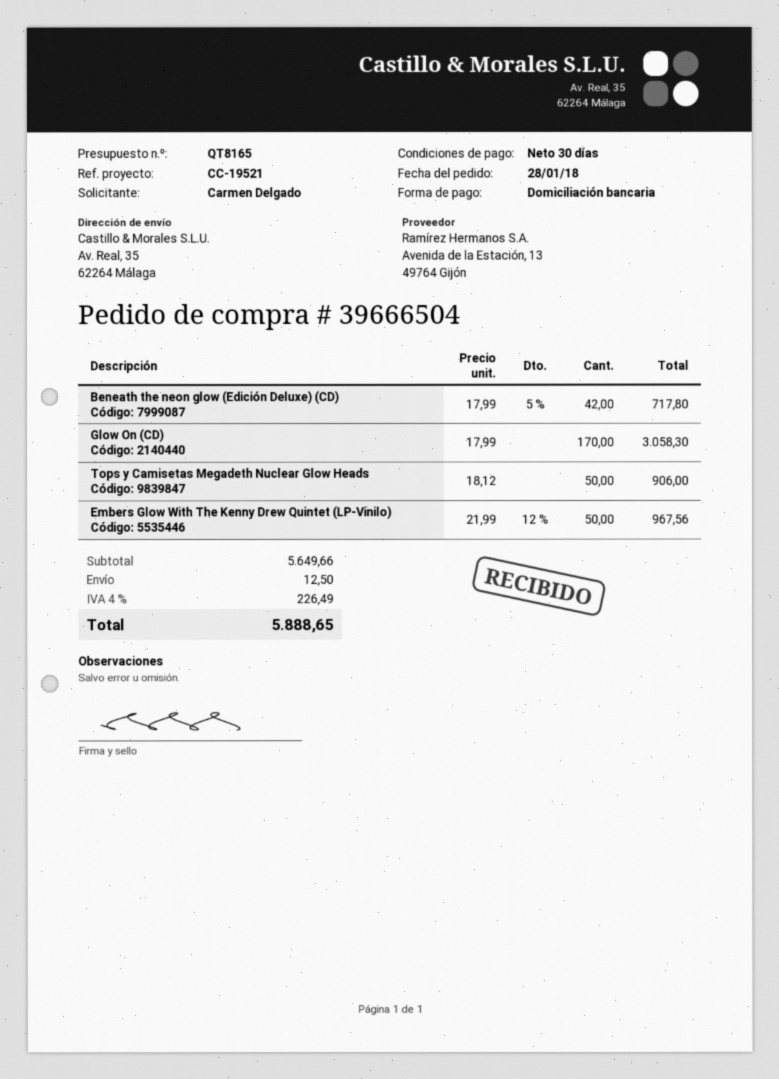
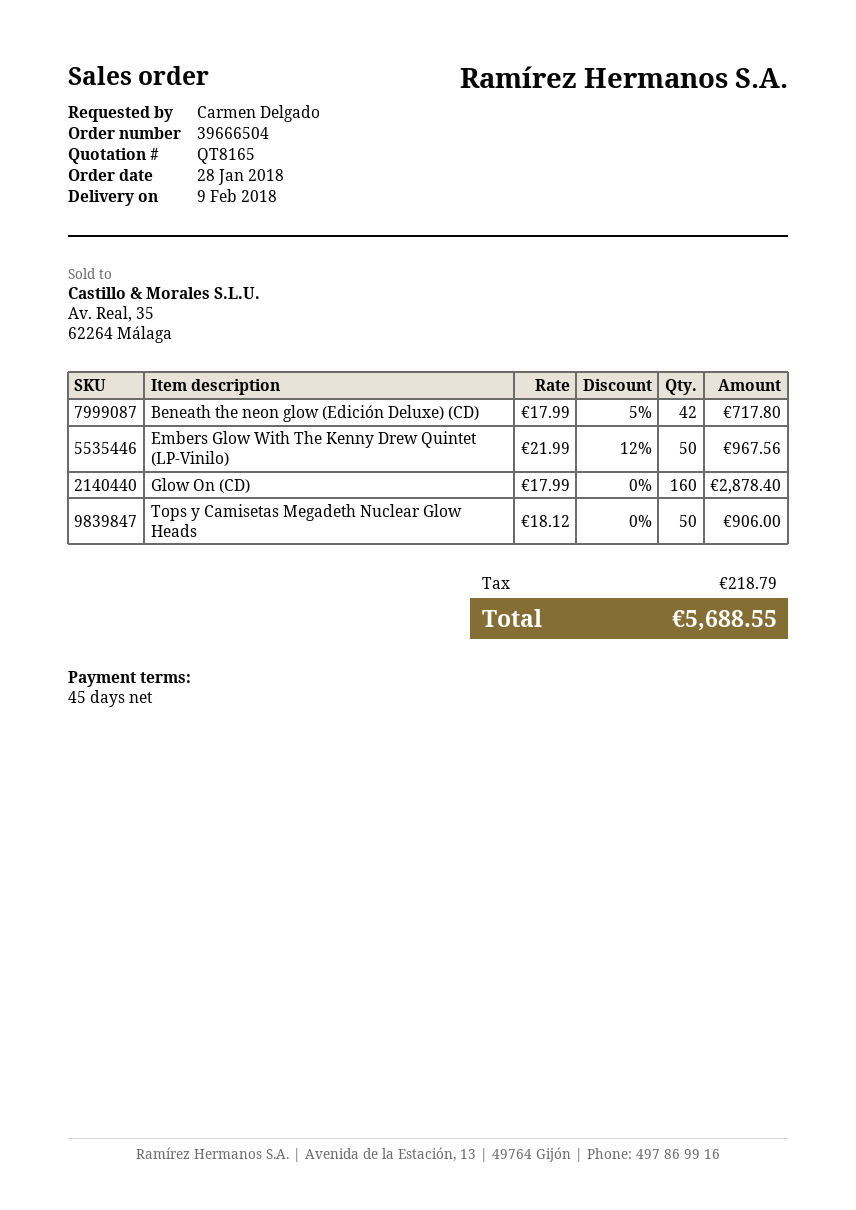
payment terms: 30 days -> 45 days
Glow On (CD): 170 x 17.99 = 3058.30 -> 160 x 17.99 = 2878.40
shipping: 12.50 -> none
tax: 226.49 -> 218.79
total: 5888.65 -> 5688.55

